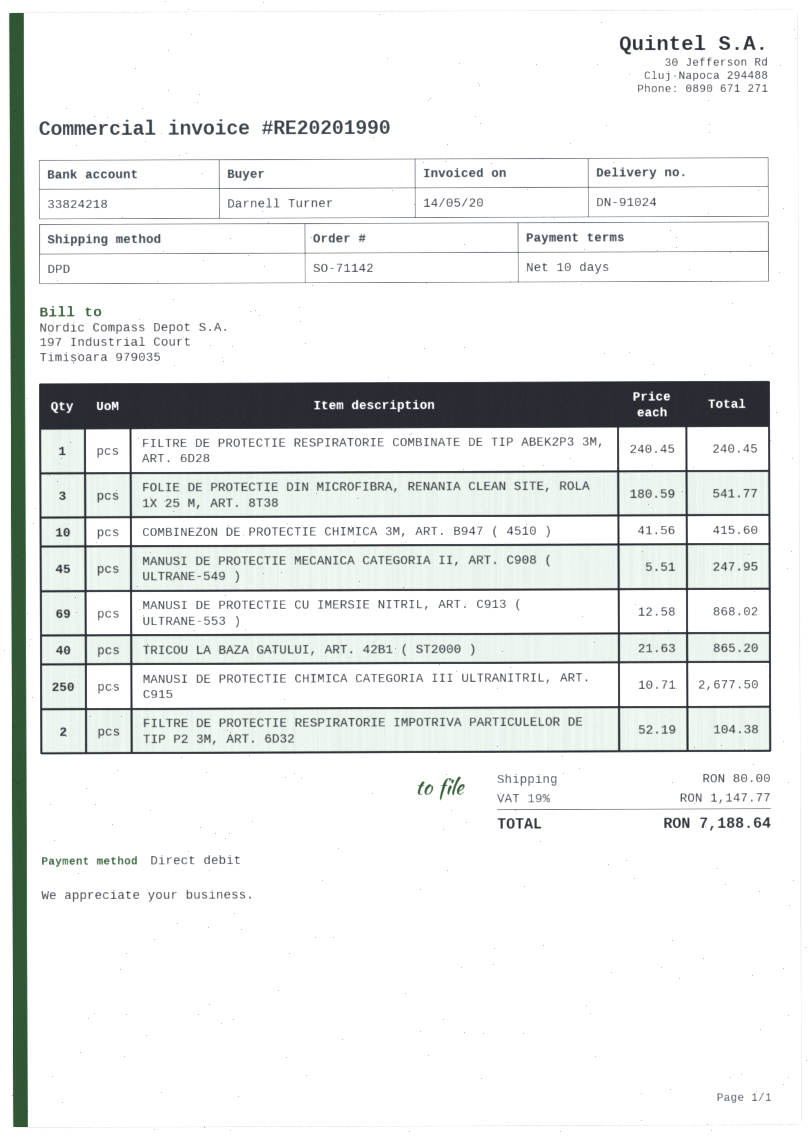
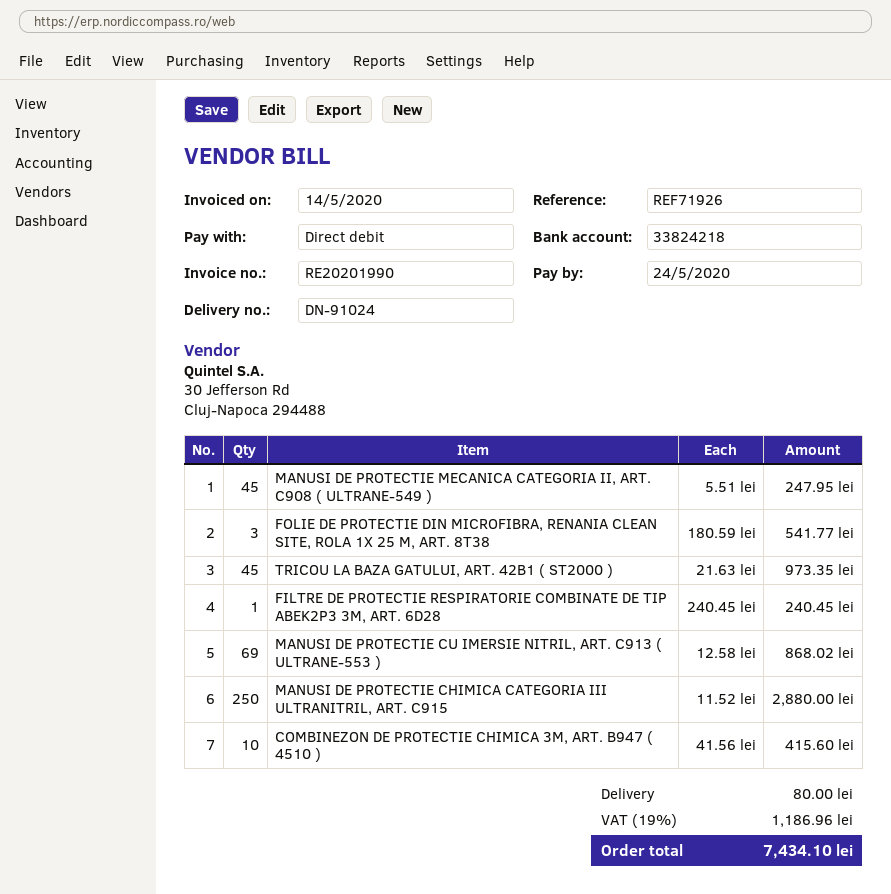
TRICOU LA BAZA GATULUI, ART. 42B1 ( ST2000 ): 40 x 21.63 = 865.20 -> 45 x 21.63 = 973.35
MANUSI DE PROTECTIE CHIMICA CATEGORIA III ULTRANITRIL, ART. C915: 250 x 10.71 = 2677.50 -> 250 x 11.52 = 2880.00
FILTRE DE PROTECTIE RESPIRATORIE IMPOTRIVA PARTICULELOR DE TIP P2 3M, ART. 6D32: 2 x 52.19 = 104.38 -> none
tax: 19% = 1147.77 -> 19% = 1186.96
total: 7188.64 -> 7434.10

